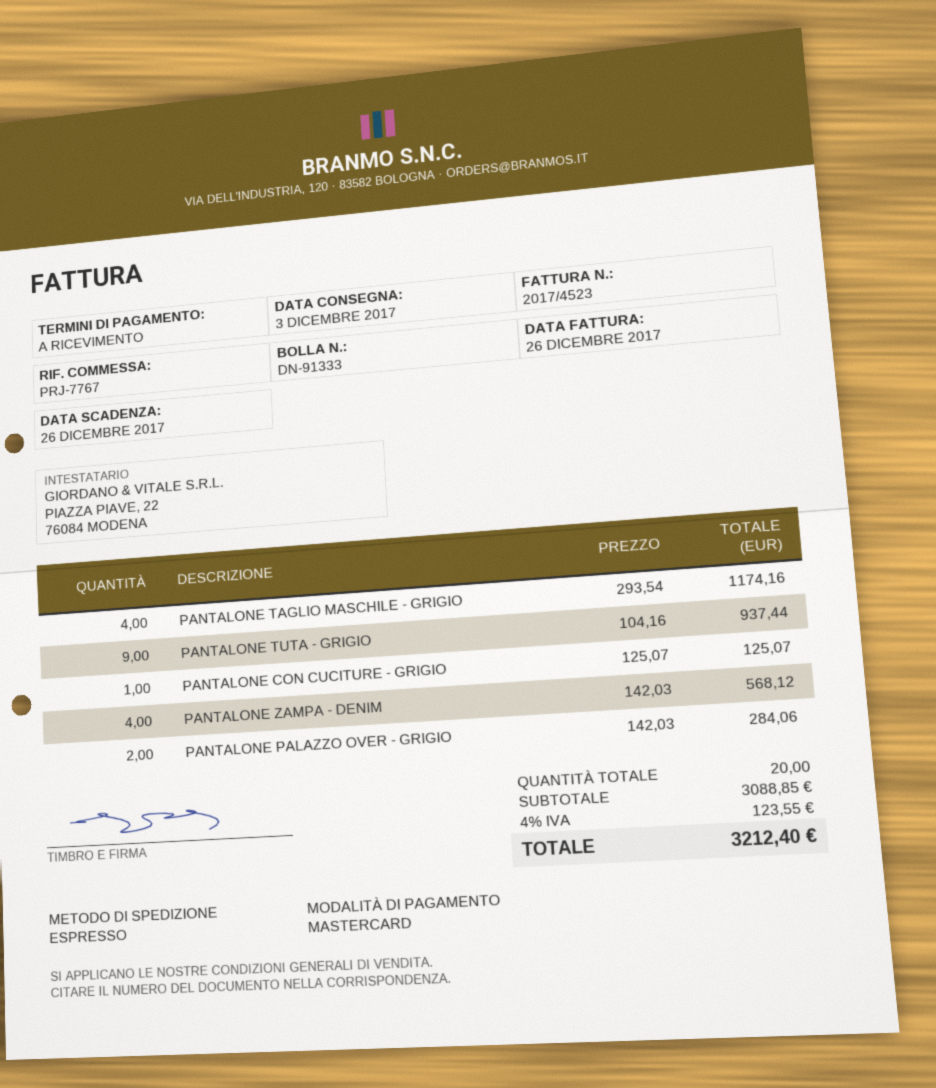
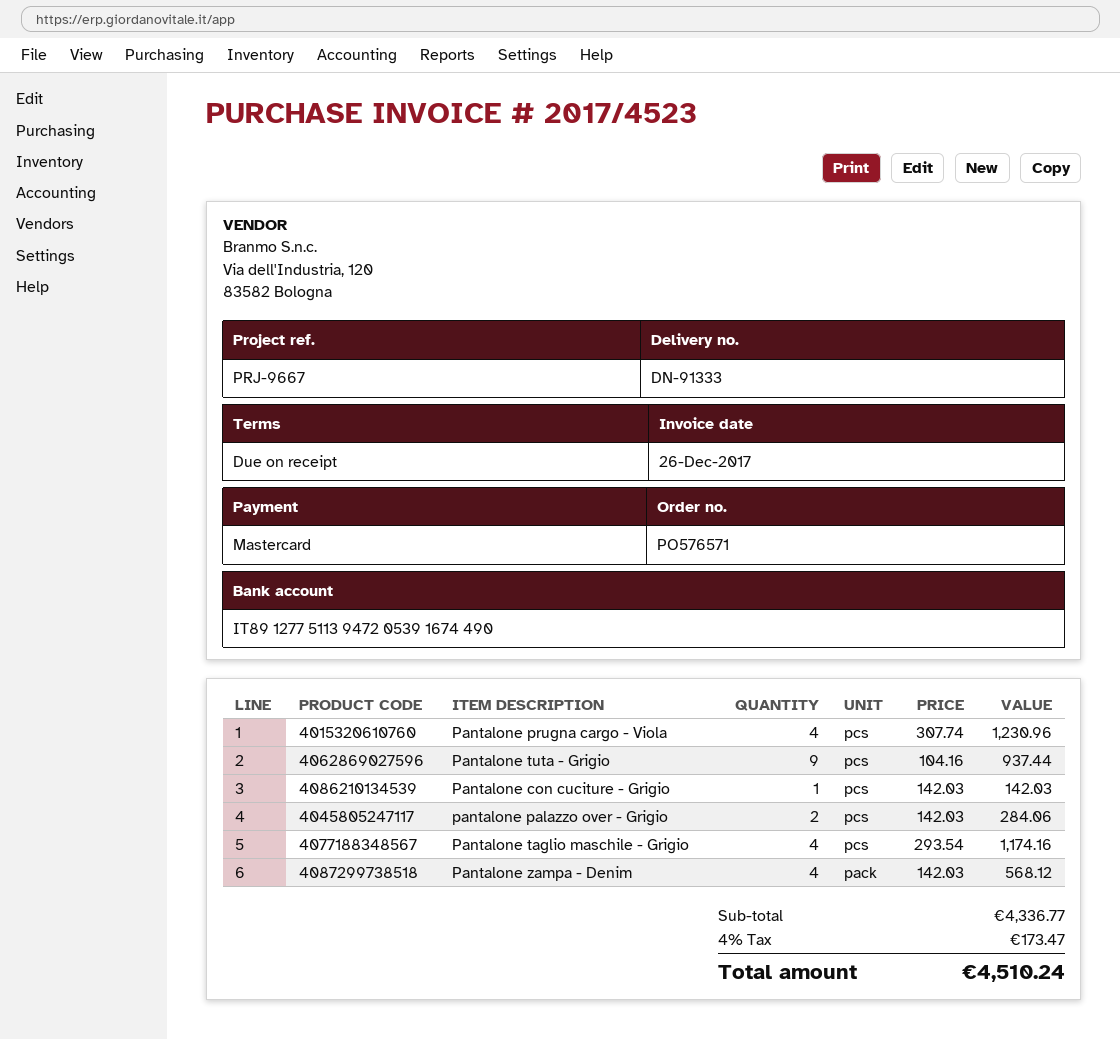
reference: PRJ-7767 -> PRJ-9667
PANTALONE CON CUCITURE - GRIGIO: 1 x 125.07 = 125.07 -> 1 x 142.03 = 142.03
Pantalone prugna cargo - Viola: none -> 4 x 307.74 = 1230.96
subtotal: 3088.85 -> 4336.77
tax: 4% = 123.55 -> 4% = 173.47
total: 3212.40 -> 4510.24

